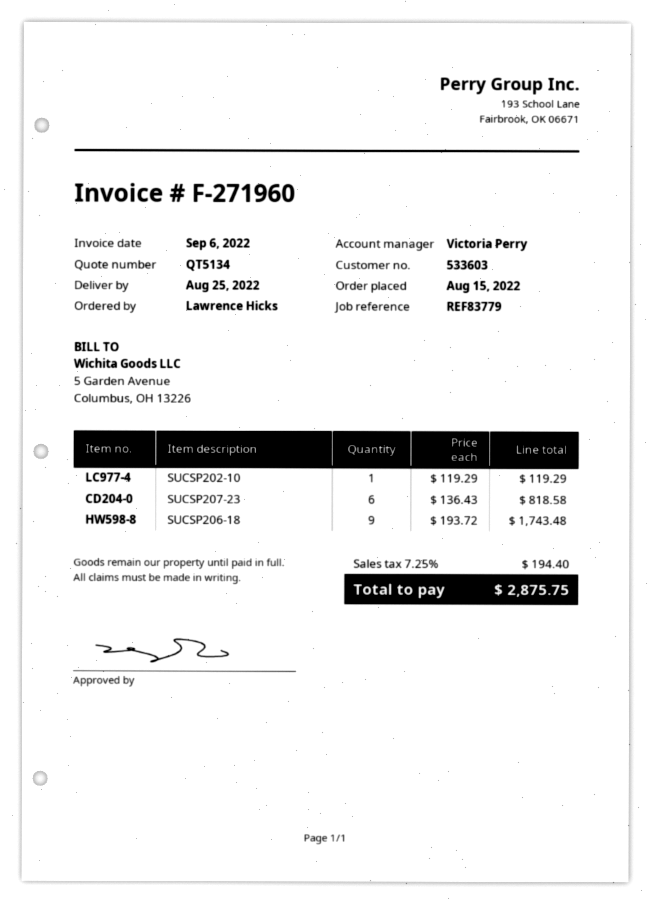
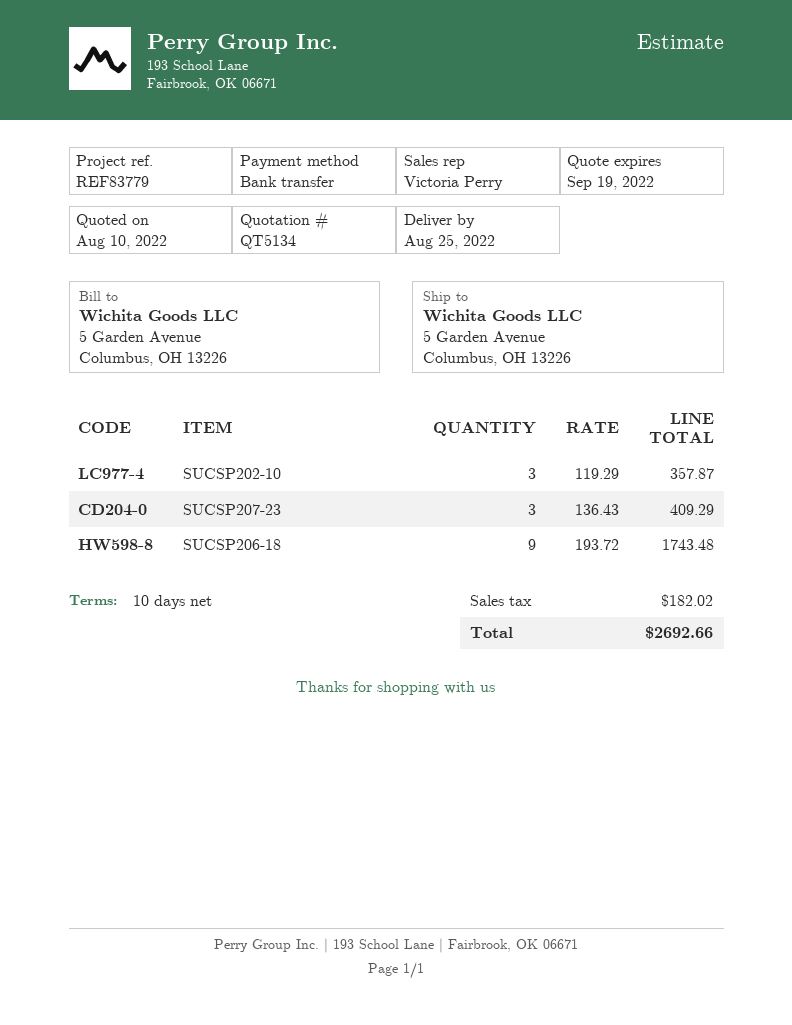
SUCSP202-10: 1 x 119.29 = 119.29 -> 3 x 119.29 = 357.87
SUCSP207-23: 6 x 136.43 = 818.58 -> 3 x 136.43 = 409.29
tax: 194.40 -> 182.02
total: 2875.75 -> 2692.66

